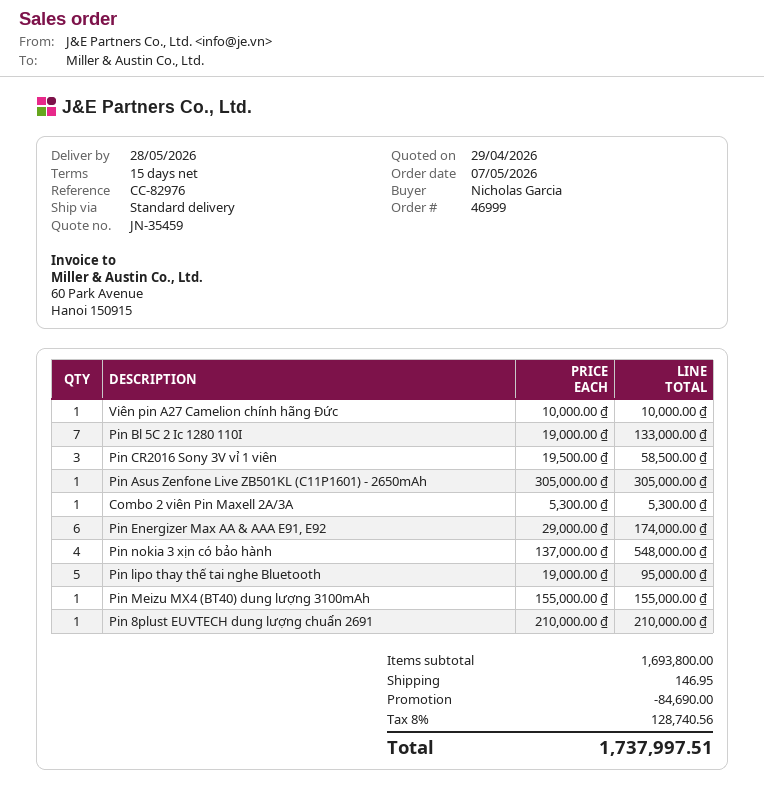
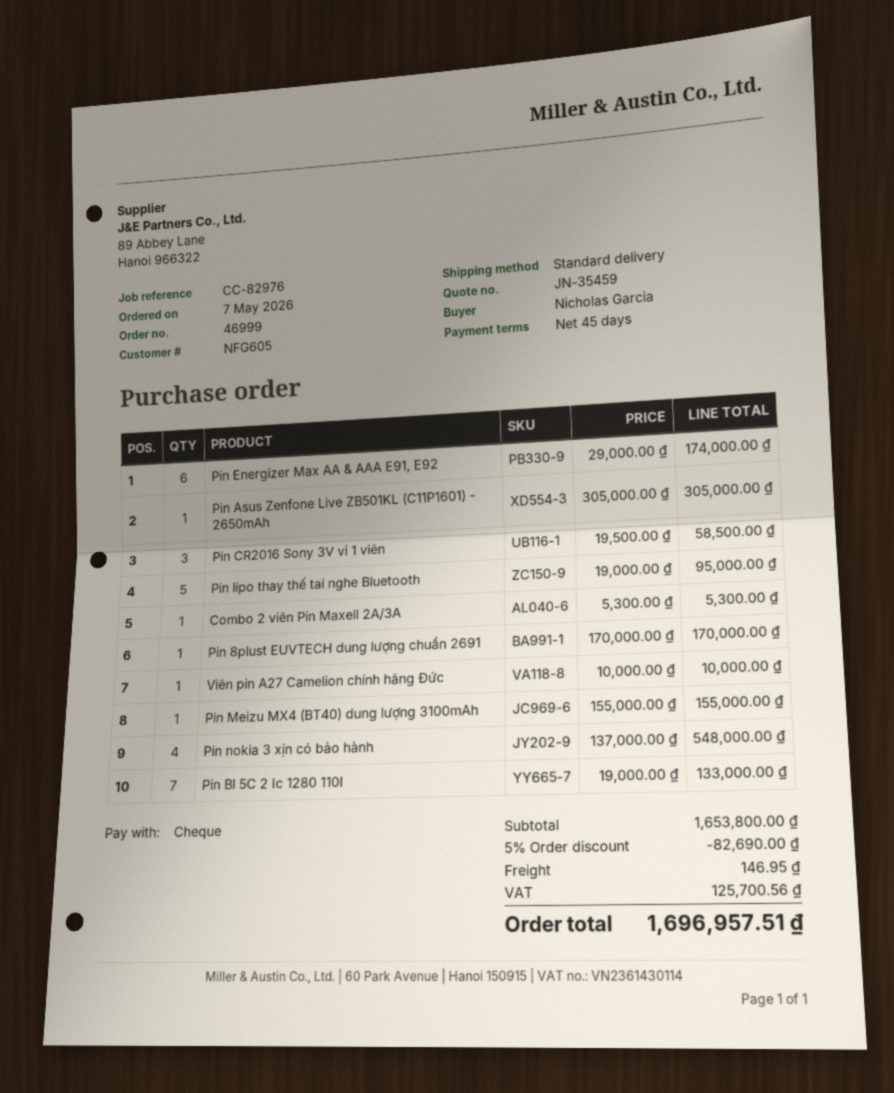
payment terms: 15 days -> 45 days
Pin 8plust EUVTECH dung lượng chuẩn 2691: 1 x 210000.00 = 210000.00 -> 1 x 170000.00 = 170000.00
subtotal: 1693800.00 -> 1653800.00
discount: 84690.00 -> 82690.00
tax: 128740.56 -> 125700.56
total: 1737997.51 -> 1696957.51

